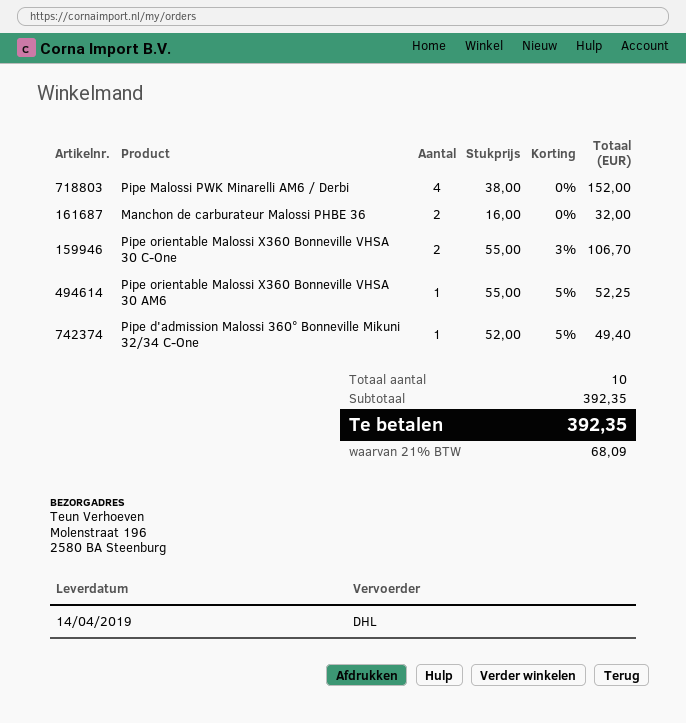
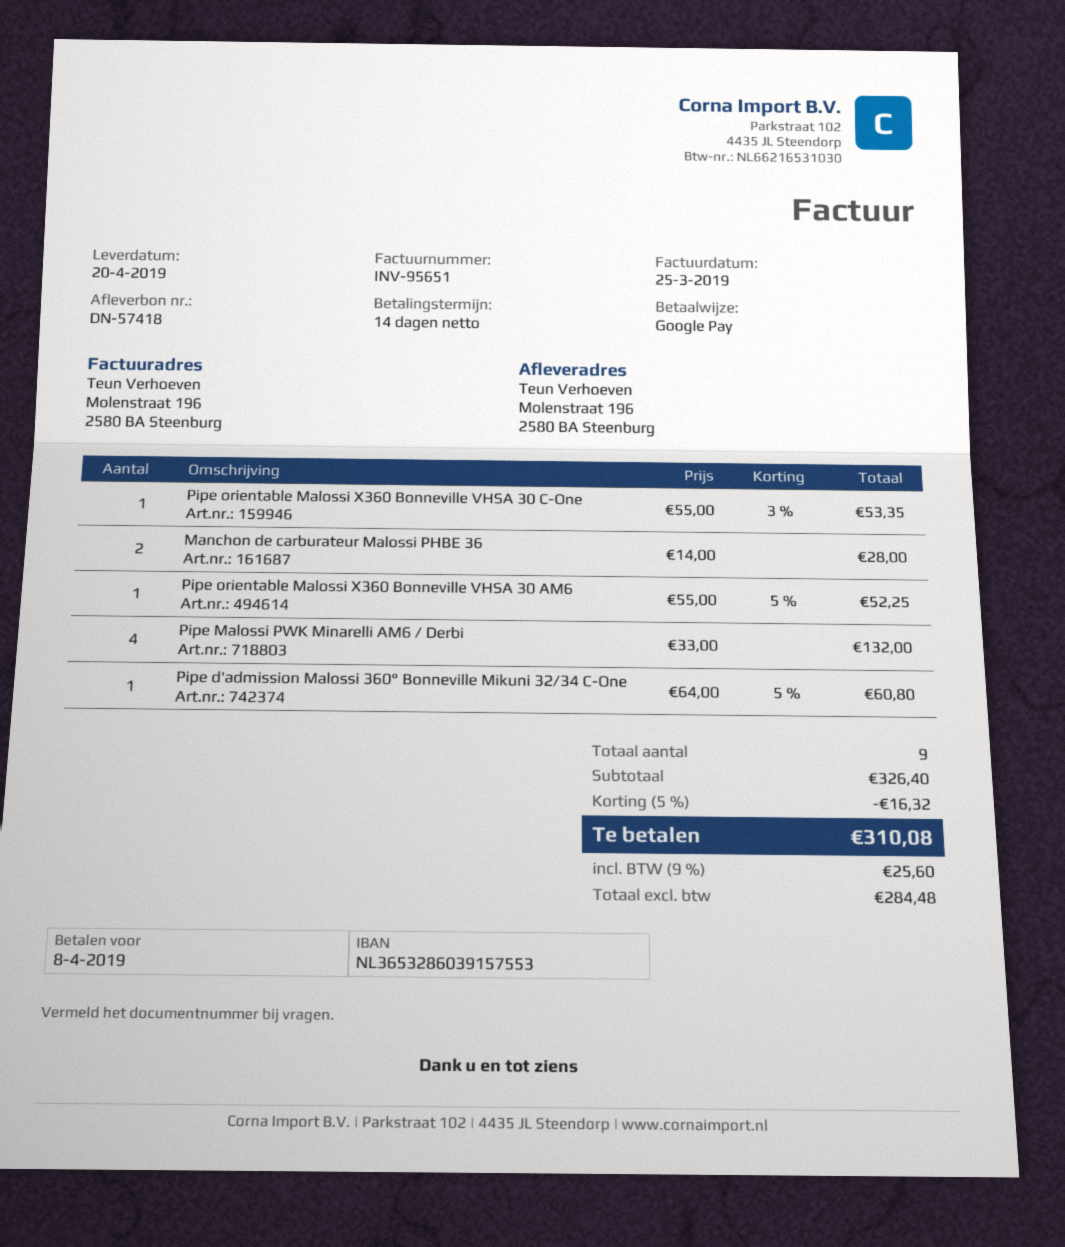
delivery date: 2019-04-14 -> 2019-04-20
Pipe Malossi PWK Minarelli AM6 / Derbi: 4 x 38.00 = 152.00 -> 4 x 33.00 = 132.00
Manchon de carburateur Malossi PHBE 36: 2 x 16.00 = 32.00 -> 2 x 14.00 = 28.00
Pipe orientable Malossi X360 Bonneville VHSA 30 C-One: 2 x 55.00 - 3% = 106.70 -> 1 x 55.00 - 3% = 53.35
Pipe d'admission Malossi 360° Bonneville Mikuni 32/34 C-One: 1 x 52.00 - 5% = 49.40 -> 1 x 64.00 - 5% = 60.80
total quantity: 10 -> 9
subtotal: 392.35 -> 326.40
discount: none -> 5% = 16.32
tax: 21% = 68.09 -> 9% = 25.60
total: 392.35 -> 310.08

